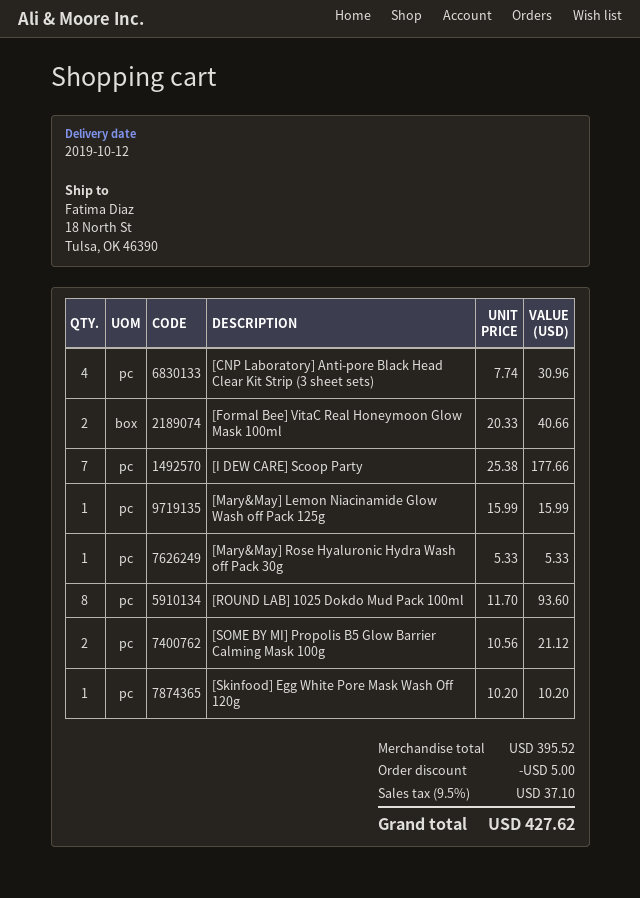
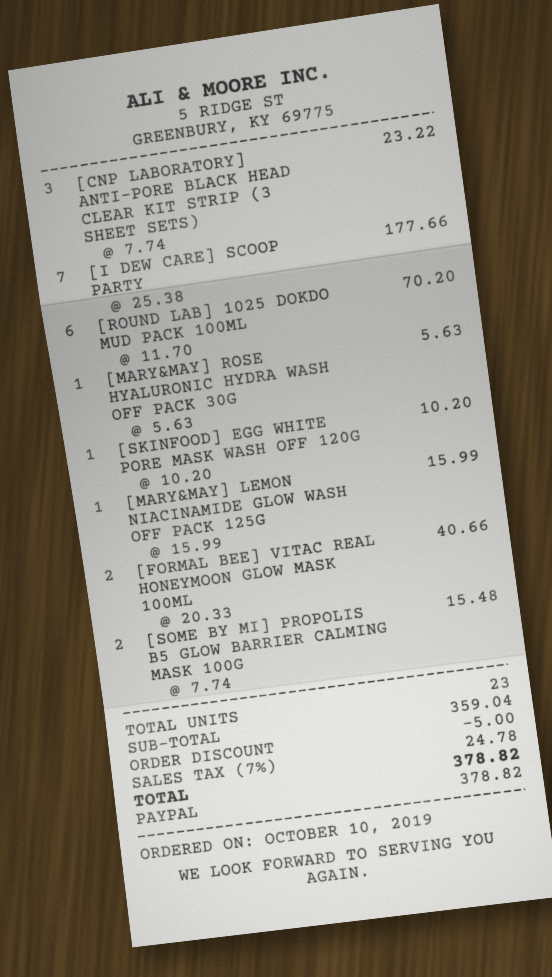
[CNP Laboratory] Anti-pore Black Head Clear Kit Strip (3 sheet sets): 4 x 7.74 = 30.96 -> 3 x 7.74 = 23.22
[Mary&May] Rose Hyaluronic Hydra Wash off Pack 30g: 1 x 5.33 = 5.33 -> 1 x 5.63 = 5.63
[ROUND LAB] 1025 Dokdo Mud Pack 100ml: 8 x 11.70 = 93.60 -> 6 x 11.70 = 70.20
[SOME BY MI] Propolis B5 Glow Barrier Calming Mask 100g: 2 x 10.56 = 21.12 -> 2 x 7.74 = 15.48
subtotal: 395.52 -> 359.04
tax: 9.5% = 37.10 -> 7% = 24.78
total: 427.62 -> 378.82

